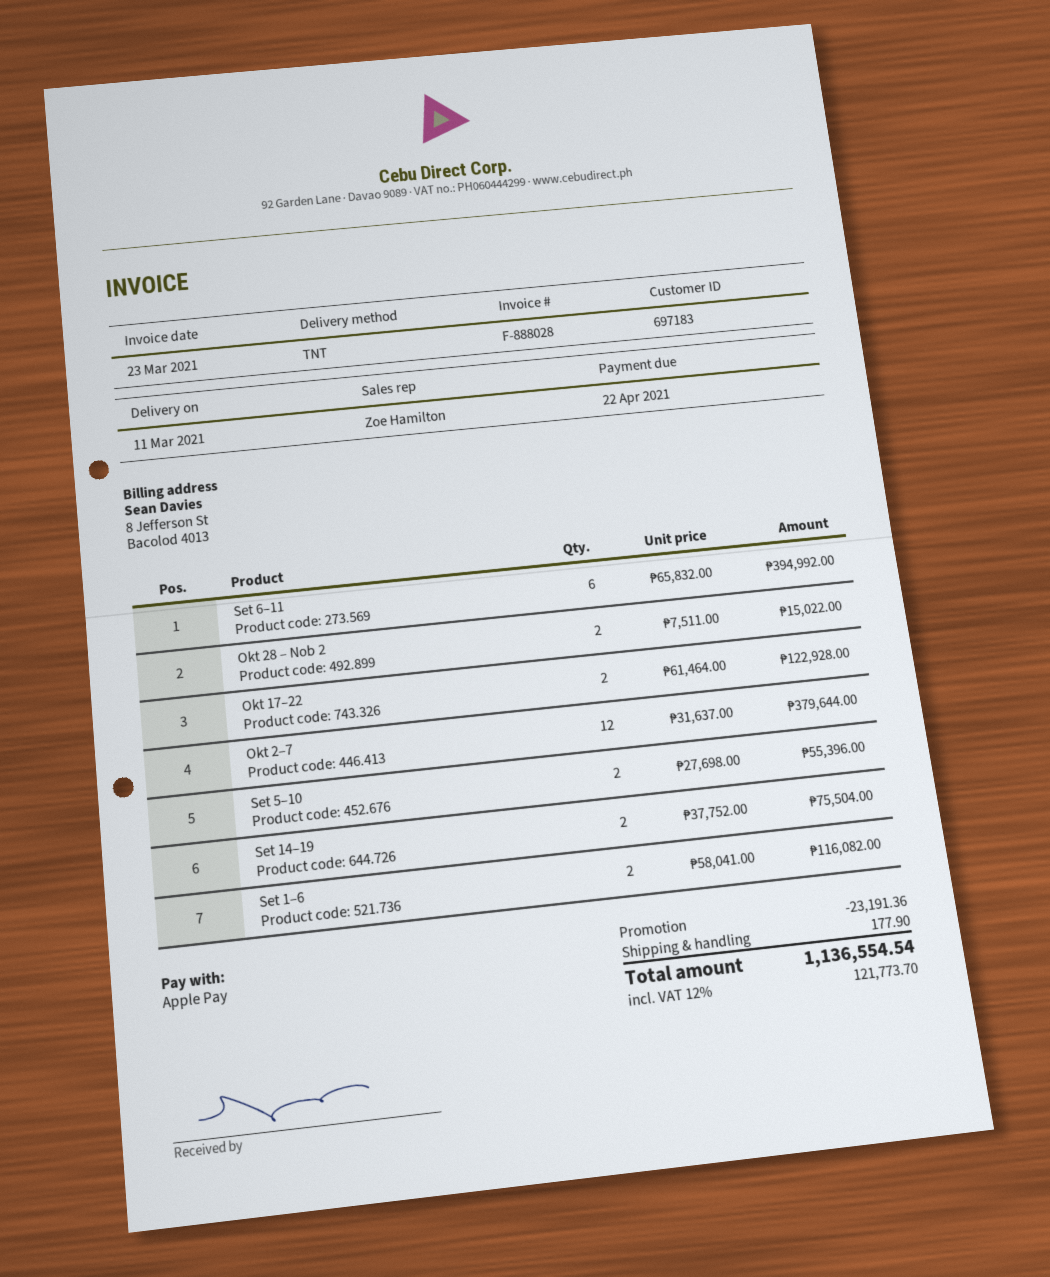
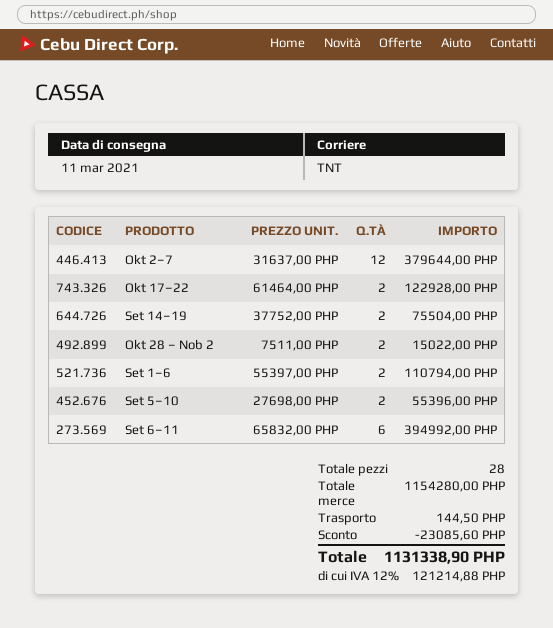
Set 1–6: 2 x 58041.00 = 116082.00 -> 2 x 55397.00 = 110794.00
discount: 23191.36 -> 23085.60
shipping: 177.90 -> 144.50
tax: 12% = 121773.70 -> 12% = 121214.88
total: 1136554.54 -> 1131338.90

